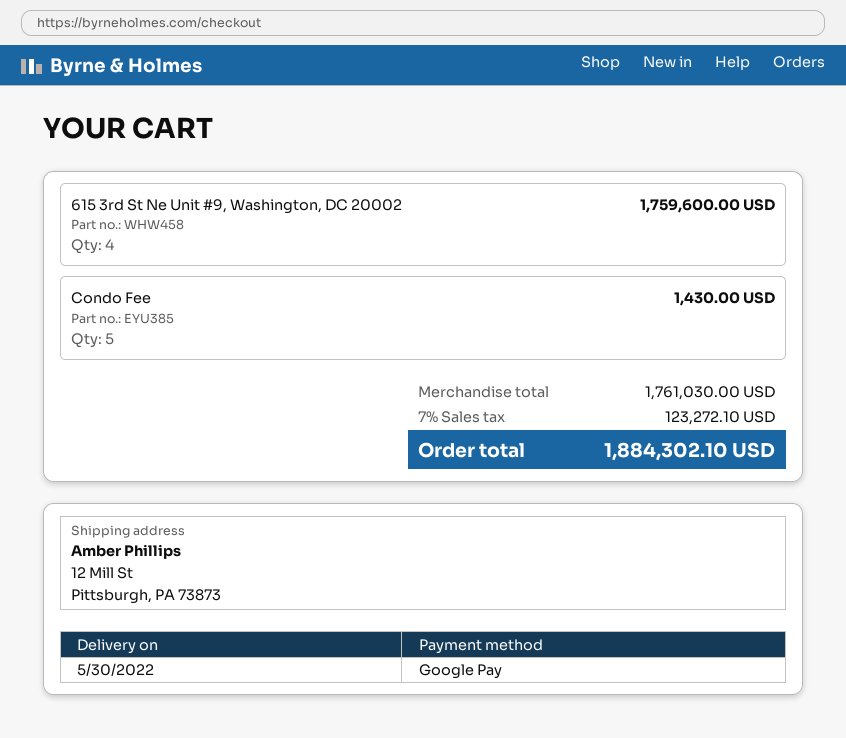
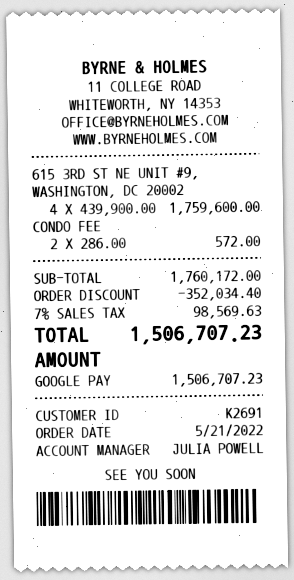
Condo Fee: 5 for 1430.00 -> 2 for 572.00
subtotal: 1761030.00 -> 1760172.00
discount: none -> 352034.40
tax: 7% = 123272.10 -> 7% = 98569.63
total: 1884302.10 -> 1506707.23

